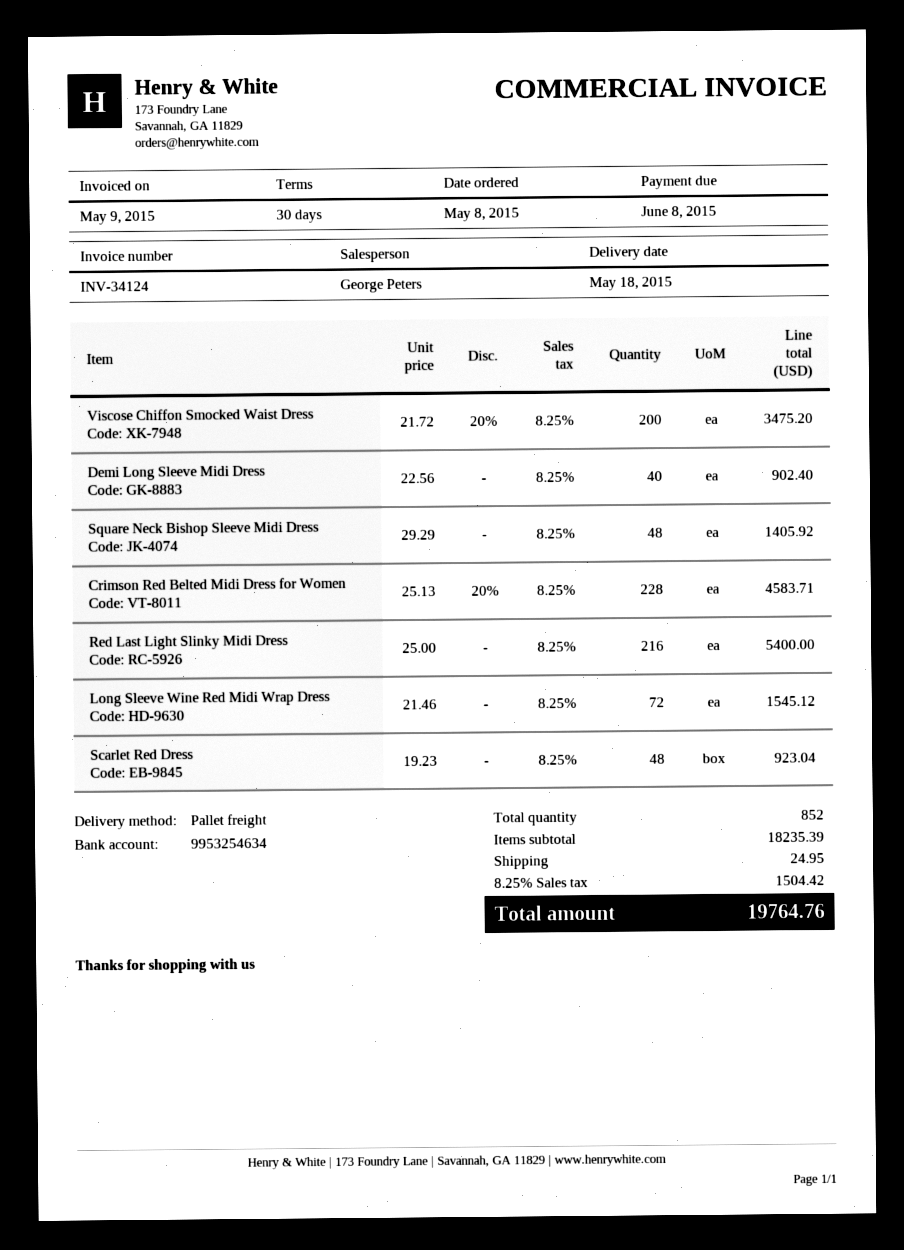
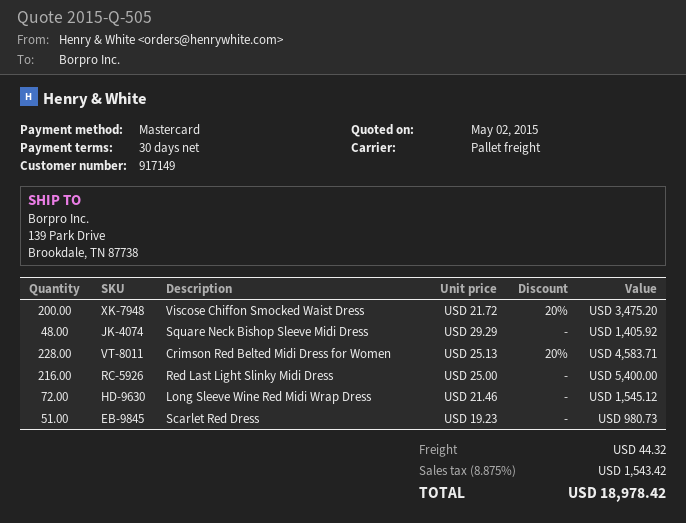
Demi Long Sleeve Midi Dress: 40 x 22.56 = 902.40 -> none
Scarlet Red Dress: 48 x 19.23 = 923.04 -> 51 x 19.23 = 980.73
shipping: 24.95 -> 44.32
tax: 8.25% = 1504.42 -> 8.875% = 1543.42
total: 19764.76 -> 18978.42

